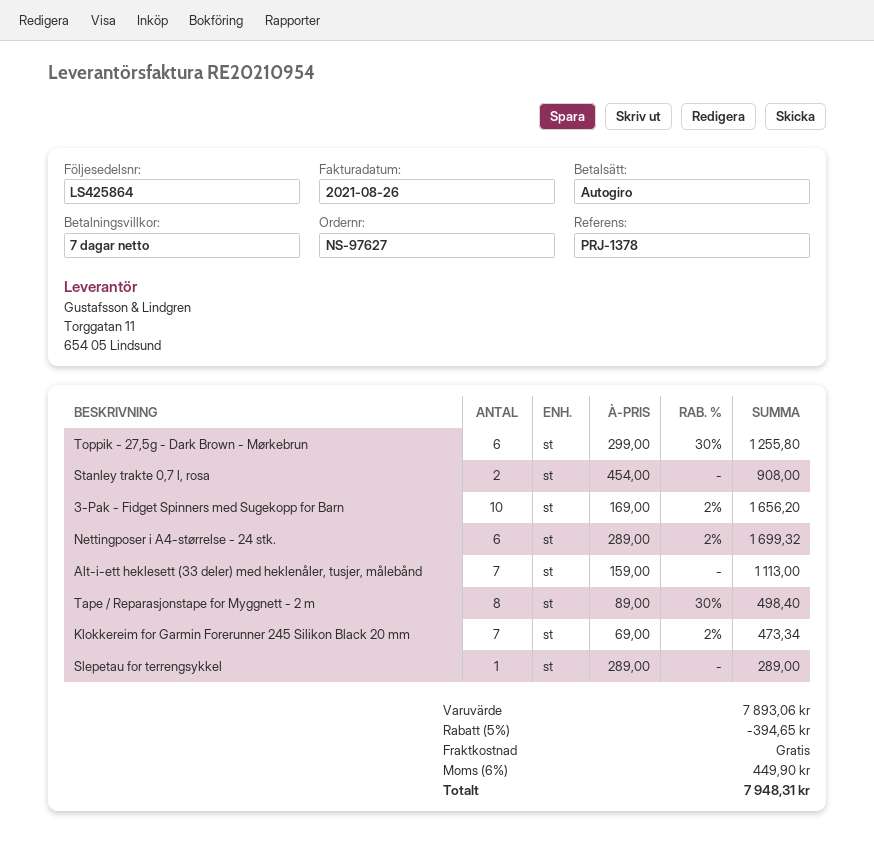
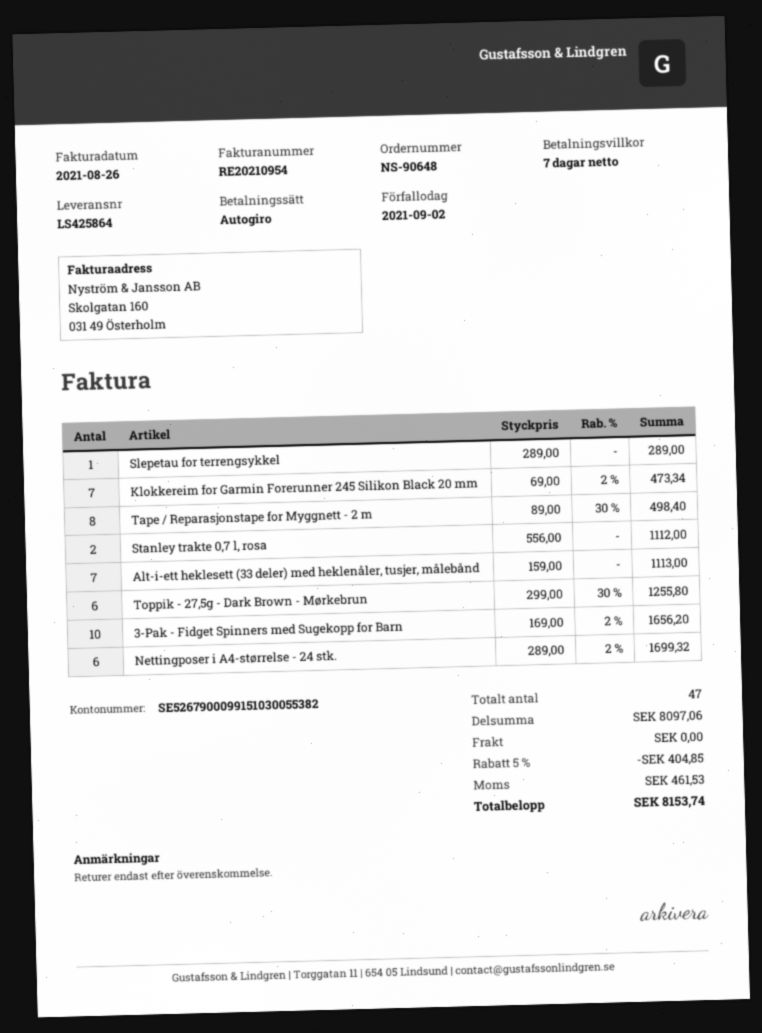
order number: NS-97627 -> NS-90648
Stanley trakte 0,7 l, rosa: 2 x 454.00 = 908.00 -> 2 x 556.00 = 1112.00
subtotal: 7893.06 -> 8097.06
discount: 5% = 394.65 -> 5% = 404.85
tax: 449.90 -> 461.53
total: 7948.31 -> 8153.74

